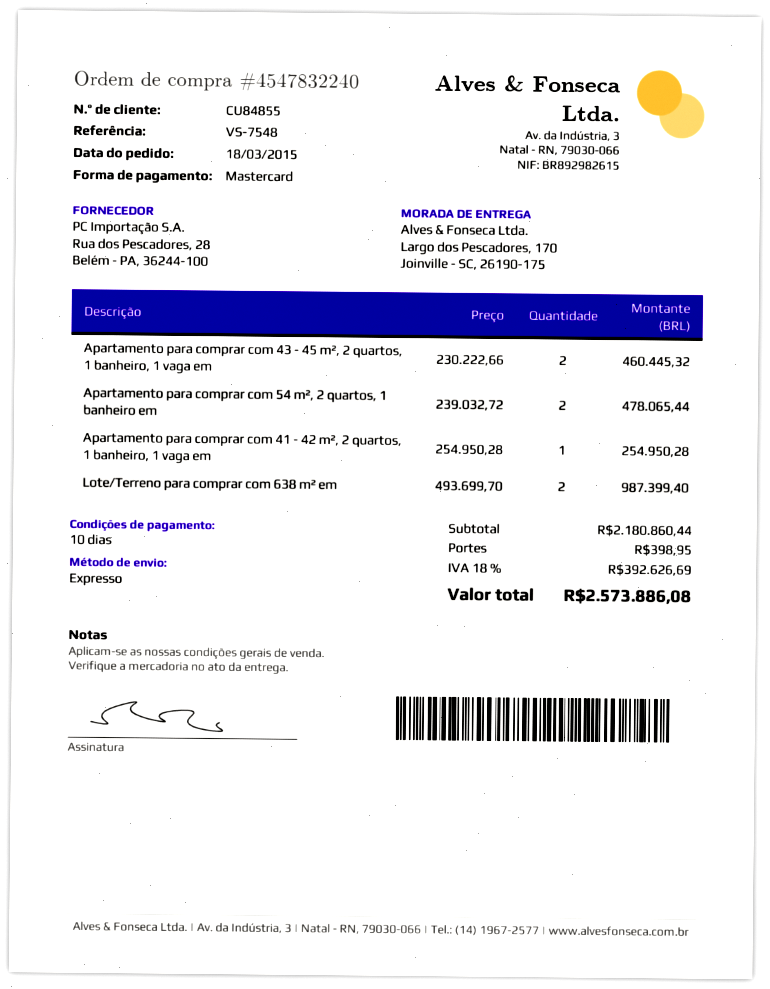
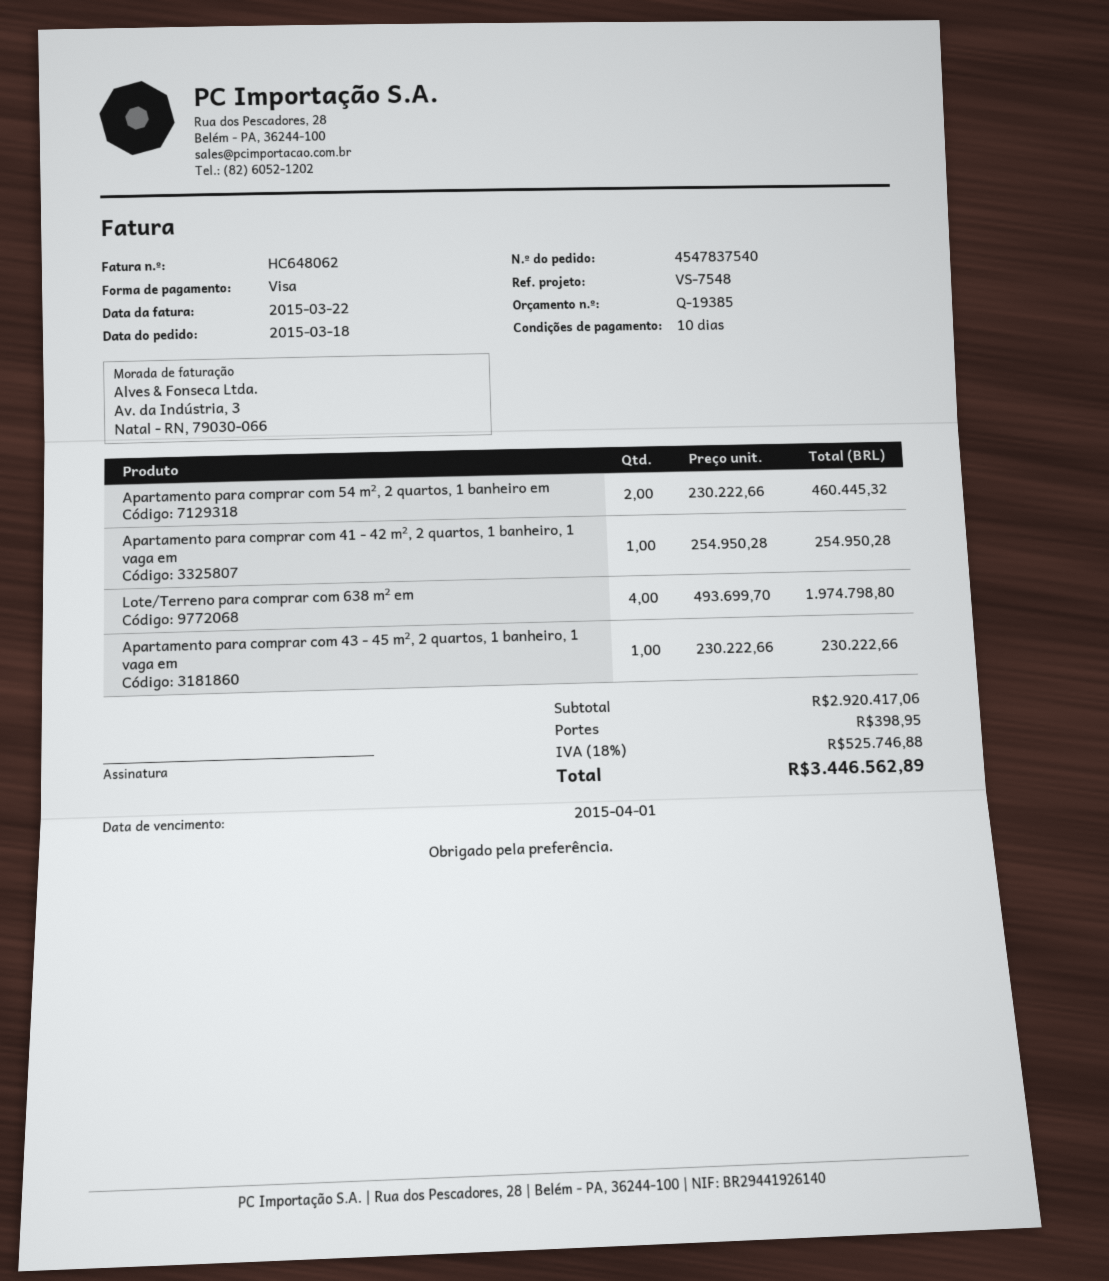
order number: 4547832240 -> 4547837540
payment method: Mastercard -> Visa
Apartamento para comprar com 43 - 45 m², 2 quartos, 1 banheiro, 1 vaga em: 2 x 230222.66 = 460445.32 -> 1 x 230222.66 = 230222.66
Apartamento para comprar com 54 m², 2 quartos, 1 banheiro em: 2 x 239032.72 = 478065.44 -> 2 x 230222.66 = 460445.32
Lote/Terreno para comprar com 638 m² em: 2 x 493699.70 = 987399.40 -> 4 x 493699.70 = 1974798.80
subtotal: 2180860.44 -> 2920417.06
tax: 18% = 392626.69 -> 18% = 525746.88
total: 2573886.08 -> 3446562.89

